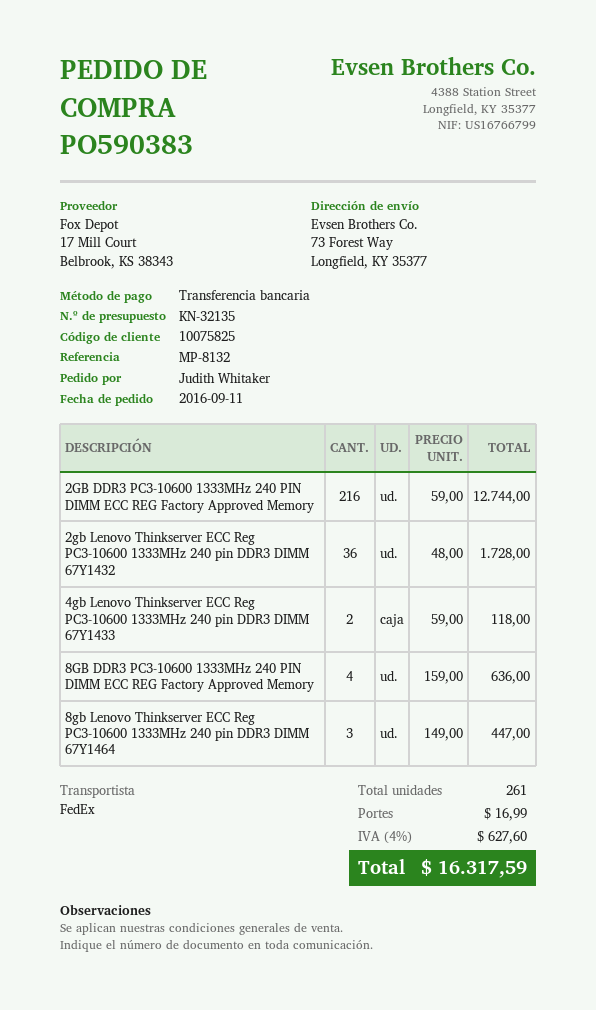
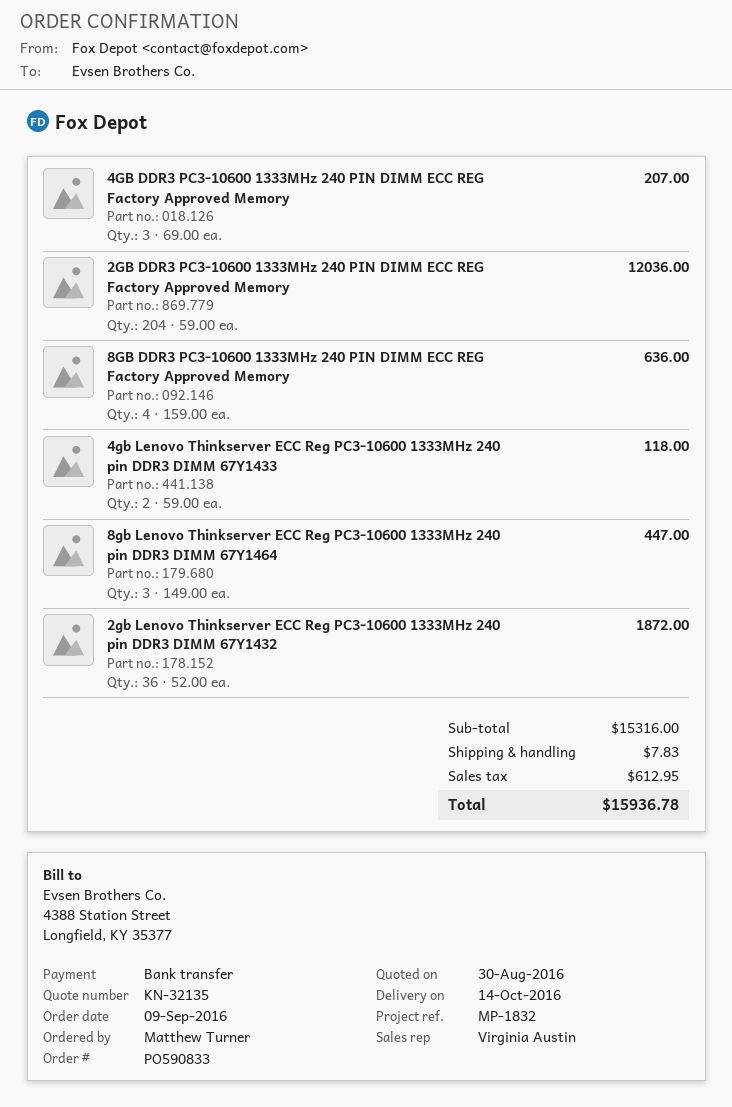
order number: PO590383 -> PO590833
order date: 2016-09-11 -> 2016-09-09
reference: MP-8132 -> MP-1832
ordered by: Judith Whitaker -> Matthew Turner
2GB DDR3 PC3-10600 1333MHz 240 PIN DIMM ECC REG Factory Approved Memory: 216 x 59.00 = 12744.00 -> 204 x 59.00 = 12036.00
2gb Lenovo Thinkserver ECC Reg PC3-10600 1333MHz 240 pin DDR3 DIMM 67Y1432: 36 x 48.00 = 1728.00 -> 36 x 52.00 = 1872.00
4GB DDR3 PC3-10600 1333MHz 240 PIN DIMM ECC REG Factory Approved Memory: none -> 3 x 69.00 = 207.00
shipping: 16.99 -> 7.83
tax: 627.60 -> 612.95
total: 16317.59 -> 15936.78

